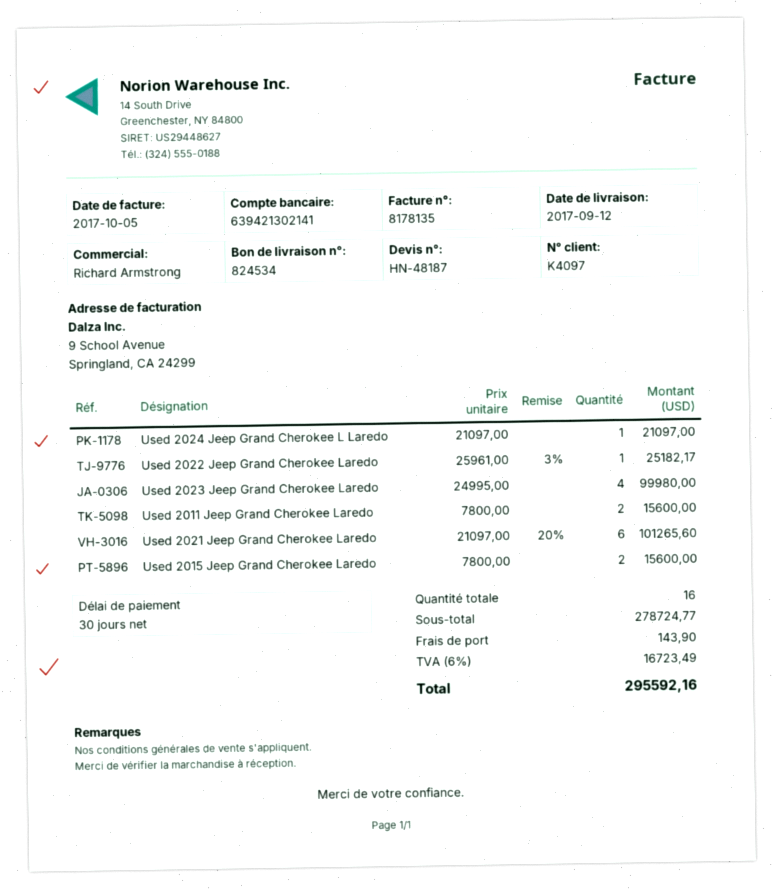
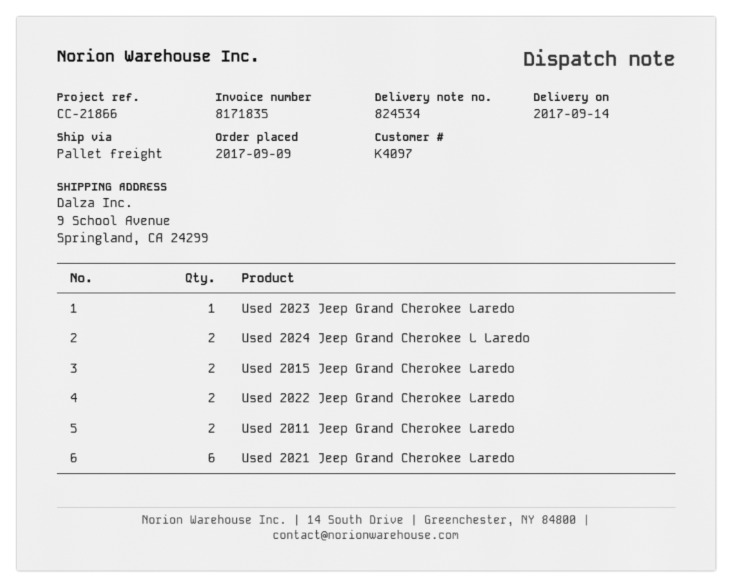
delivery date: 2017-09-12 -> 2017-09-14
invoice number: 8178135 -> 8171835
Used 2024 Jeep Grand Cherokee L Laredo: 1 -> 2
Used 2022 Jeep Grand Cherokee Laredo: 1 -> 2
Used 2023 Jeep Grand Cherokee Laredo: 4 -> 1

